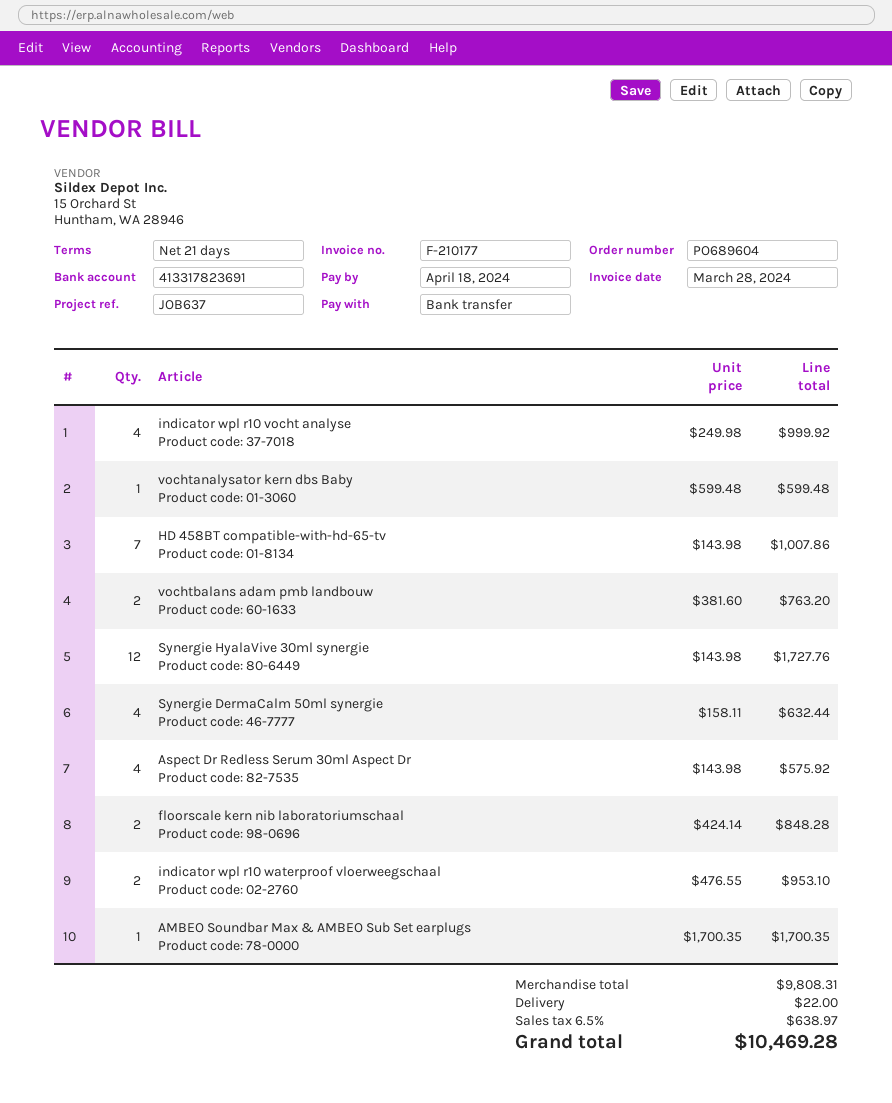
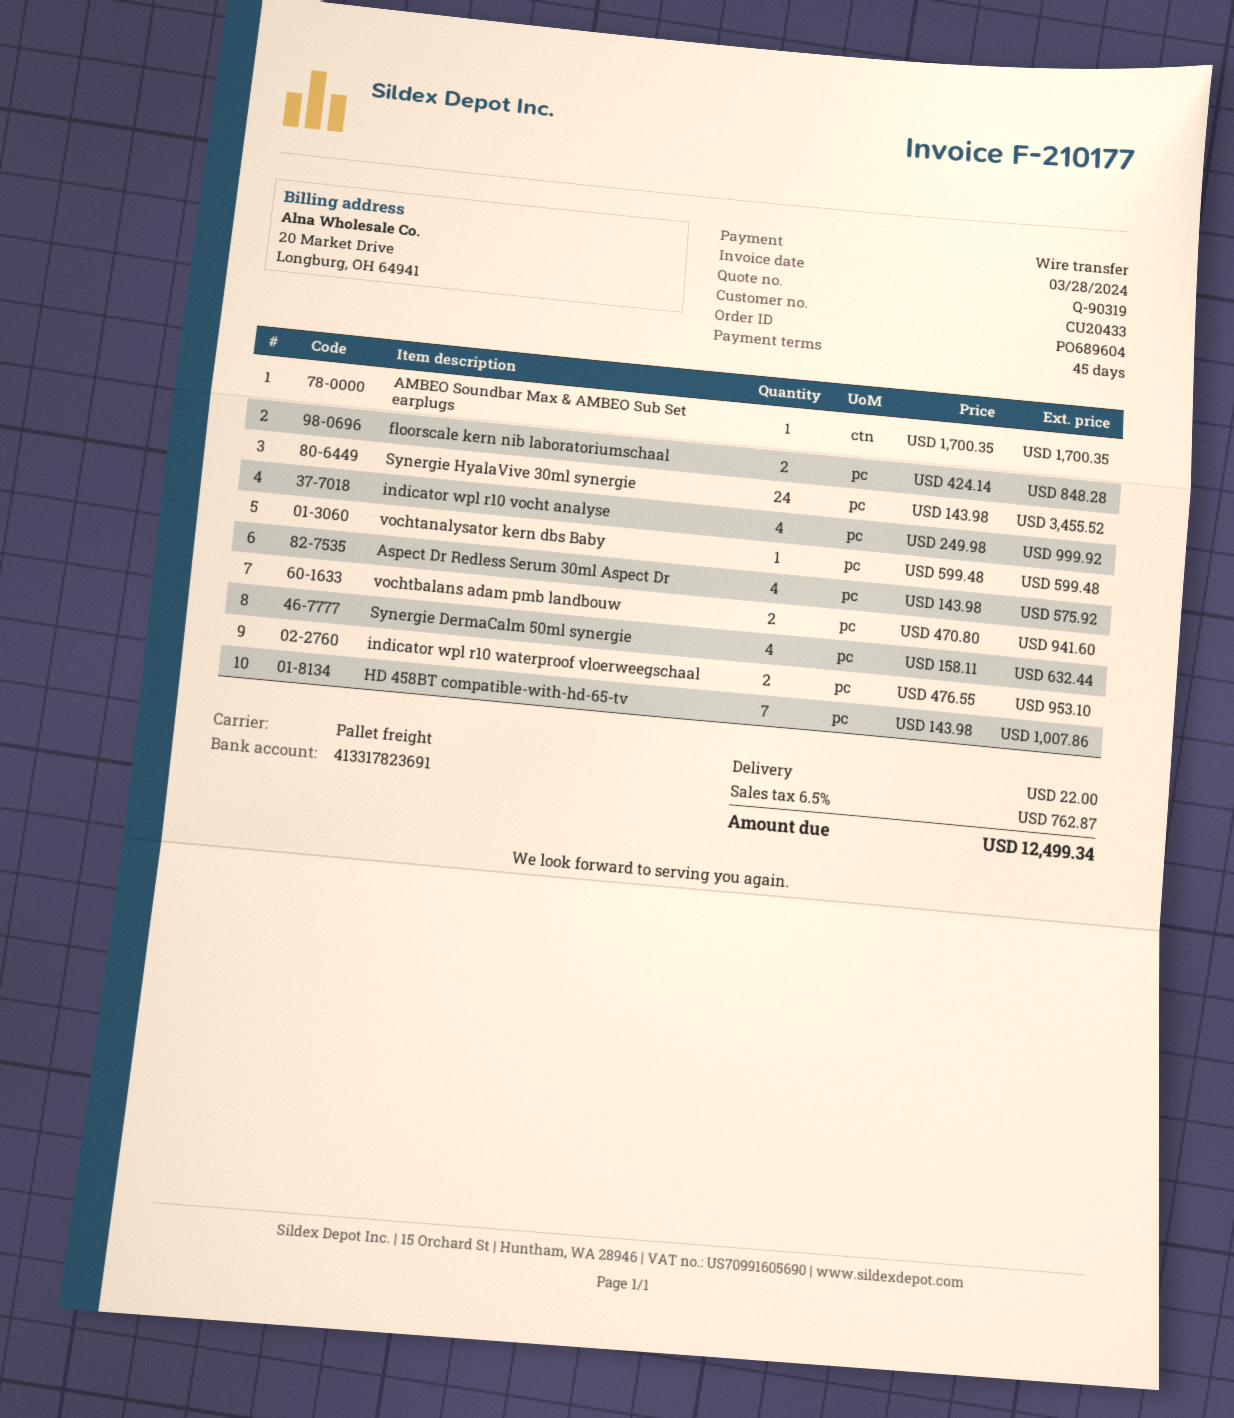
payment terms: 21 days -> 45 days
vochtbalans adam pmb landbouw: 2 x 381.60 = 763.20 -> 2 x 470.80 = 941.60
Synergie HyalaVive 30ml synergie: 12 x 143.98 = 1727.76 -> 24 x 143.98 = 3455.52
tax: 6.5% = 638.97 -> 6.5% = 762.87
total: 10469.28 -> 12499.34

